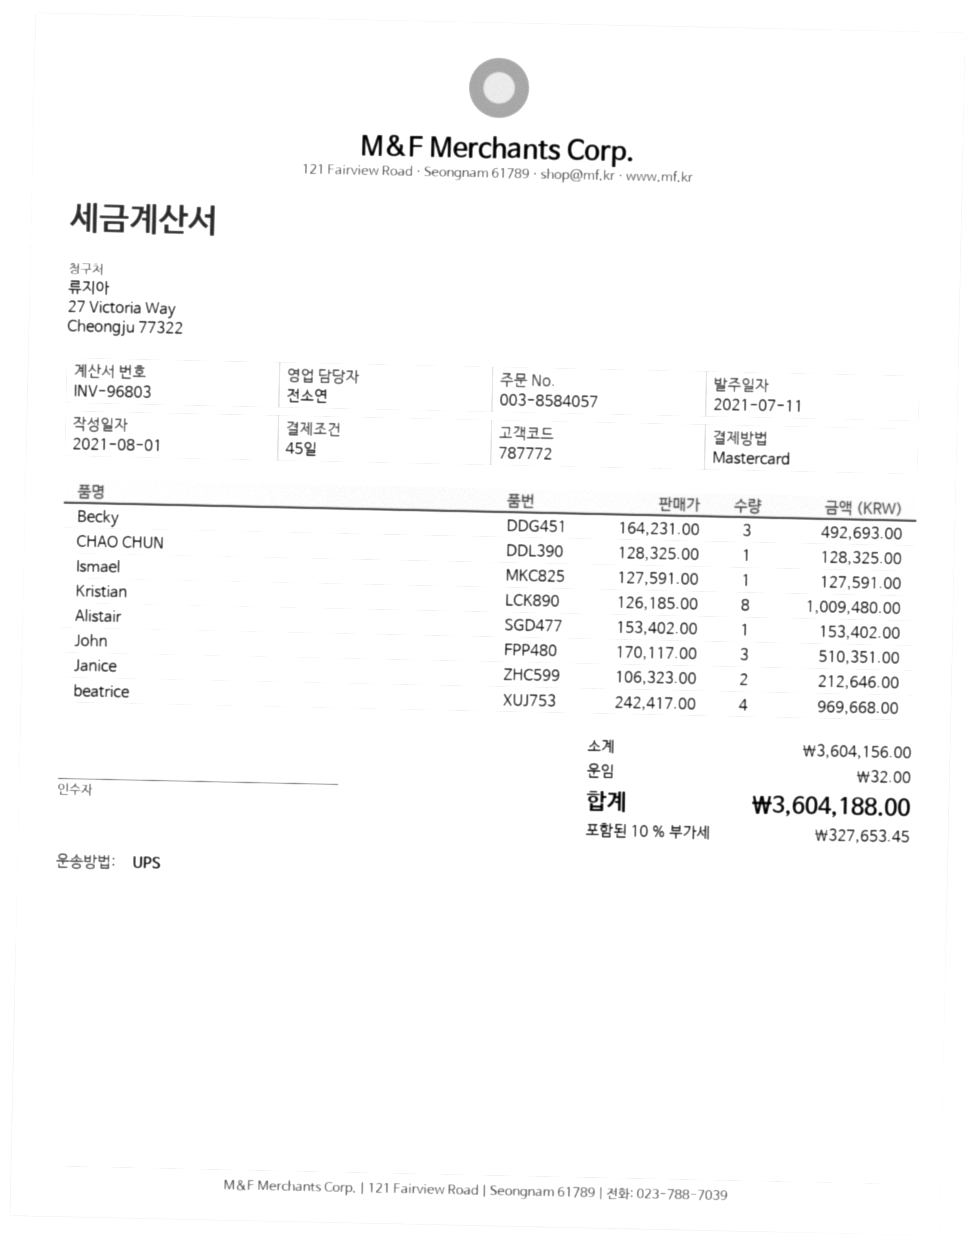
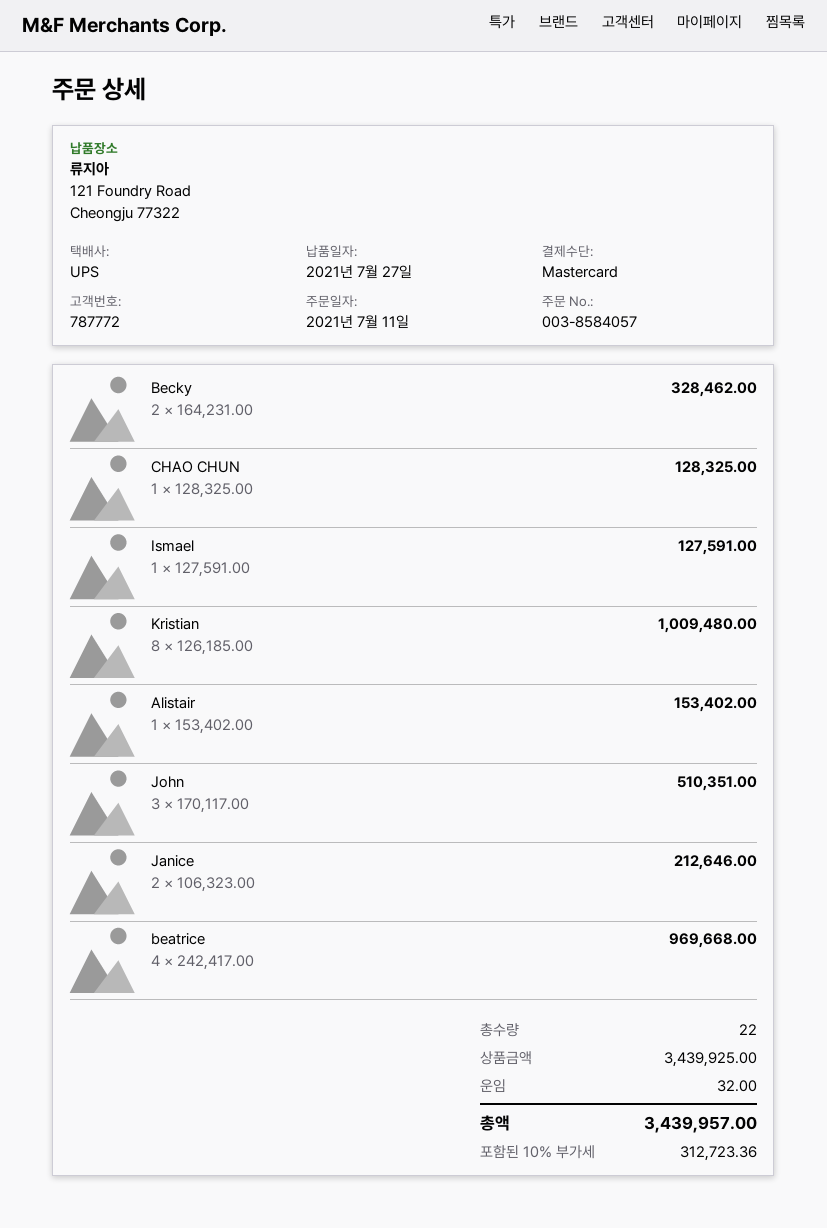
Becky: 3 x 164231.00 = 492693.00 -> 2 x 164231.00 = 328462.00
subtotal: 3604156.00 -> 3439925.00
tax: 10% = 327653.45 -> 10% = 312723.36
total: 3604188.00 -> 3439957.00

